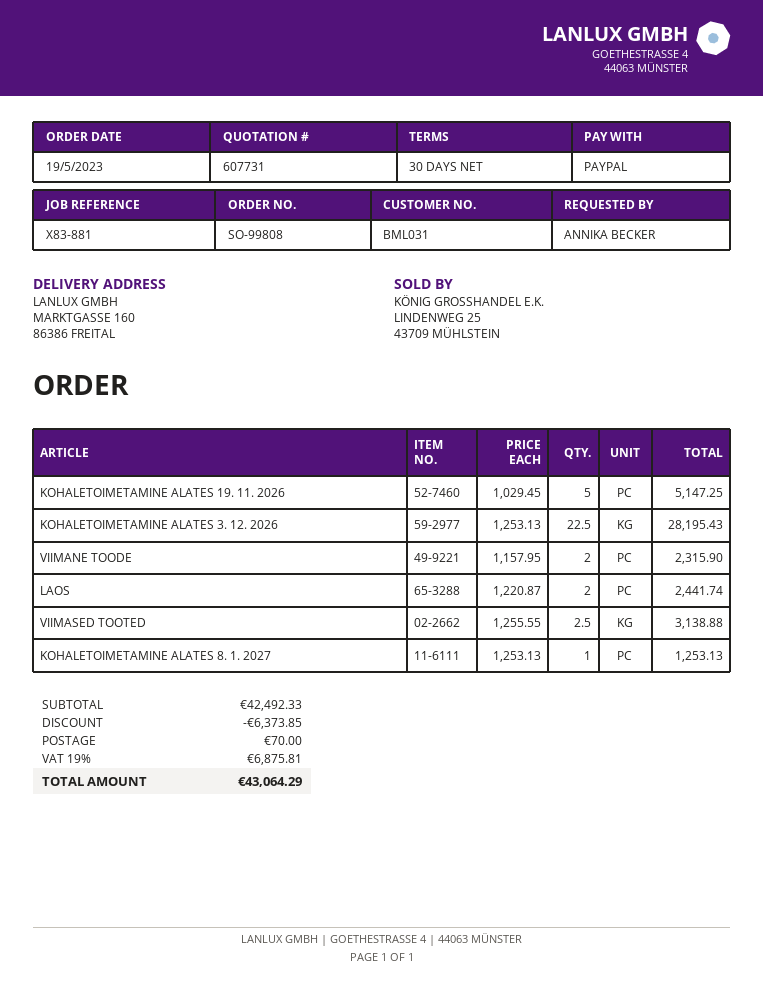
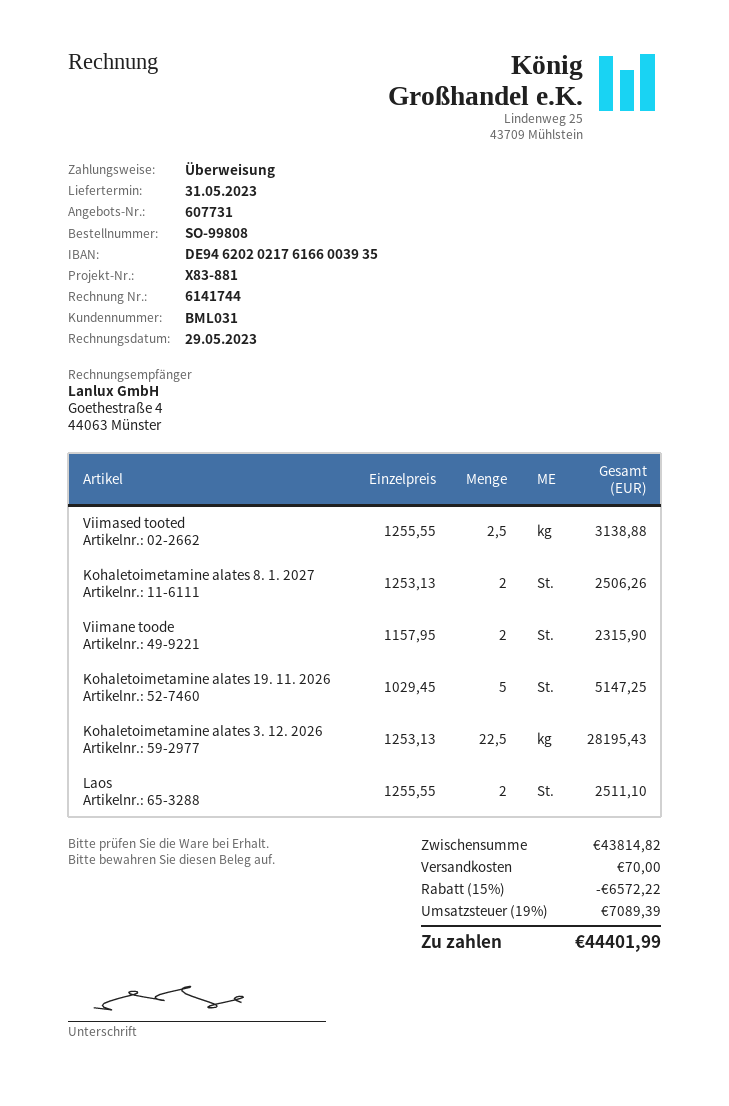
payment method: PayPal -> bank transfer
LAOS: 2 x 1220.87 = 2441.74 -> 2 x 1255.55 = 2511.10
KOHALETOIMETAMINE ALATES 8. 1. 2027: 1 x 1253.13 = 1253.13 -> 2 x 1253.13 = 2506.26
subtotal: 42492.33 -> 43814.82
discount: 6373.85 -> 6572.22
tax: 19% = 6875.81 -> 19% = 7089.39
total: 43064.29 -> 44401.99

